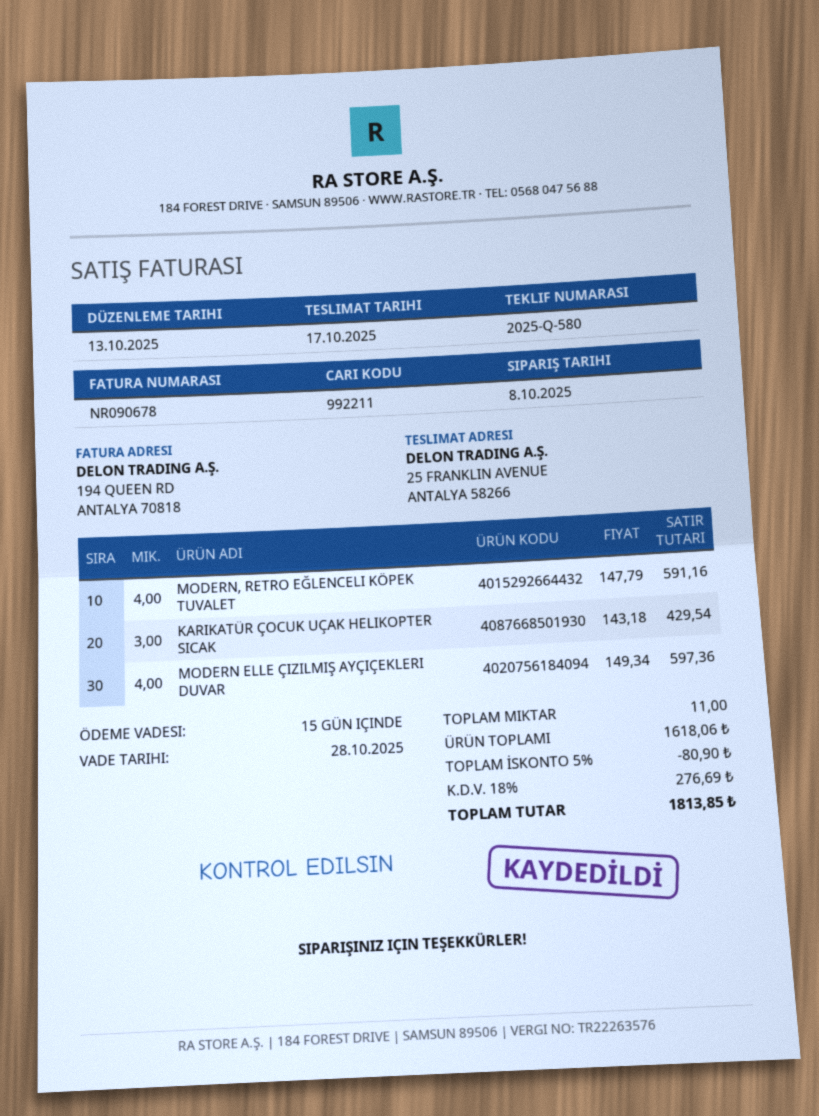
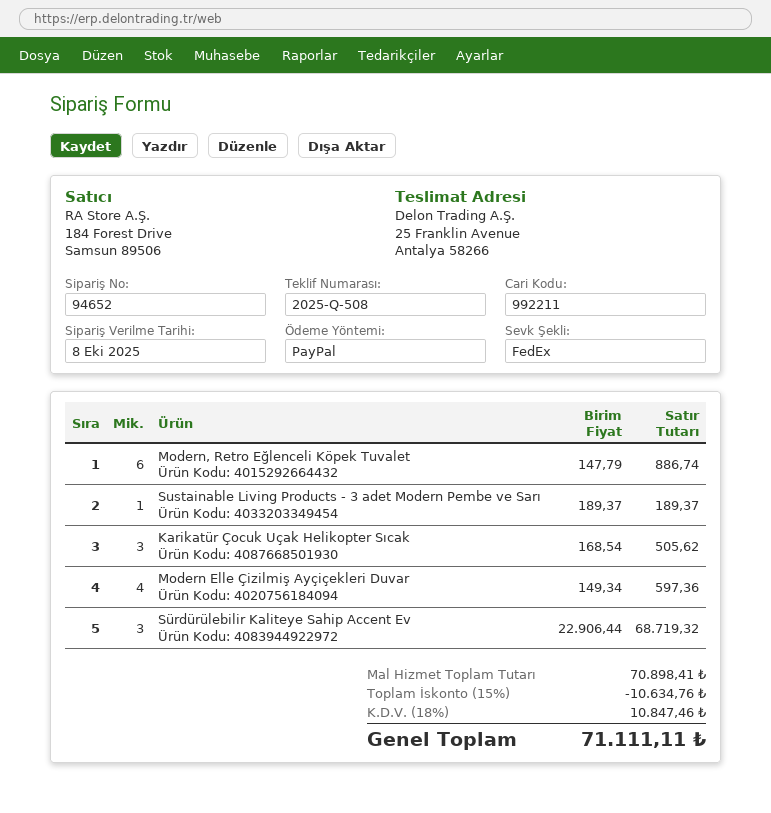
quote number: 2025-Q-580 -> 2025-Q-508
MODERN, RETRO EĞLENCELI KÖPEK TUVALET: 4 x 147.79 = 591.16 -> 6 x 147.79 = 886.74
KARIKATÜR ÇOCUK UÇAK HELIKOPTER SICAK: 3 x 143.18 = 429.54 -> 3 x 168.54 = 505.62
Sustainable Living Products - 3 adet Modern Pembe ve Sarı: none -> 1 x 189.37 = 189.37
Sürdürülebilir Kaliteye Sahip Accent Ev: none -> 3 x 22906.44 = 68719.32
subtotal: 1618.06 -> 70898.41
discount: 5% = 80.90 -> 15% = 10634.76
tax: 18% = 276.69 -> 18% = 10847.46
total: 1813.85 -> 71111.11

